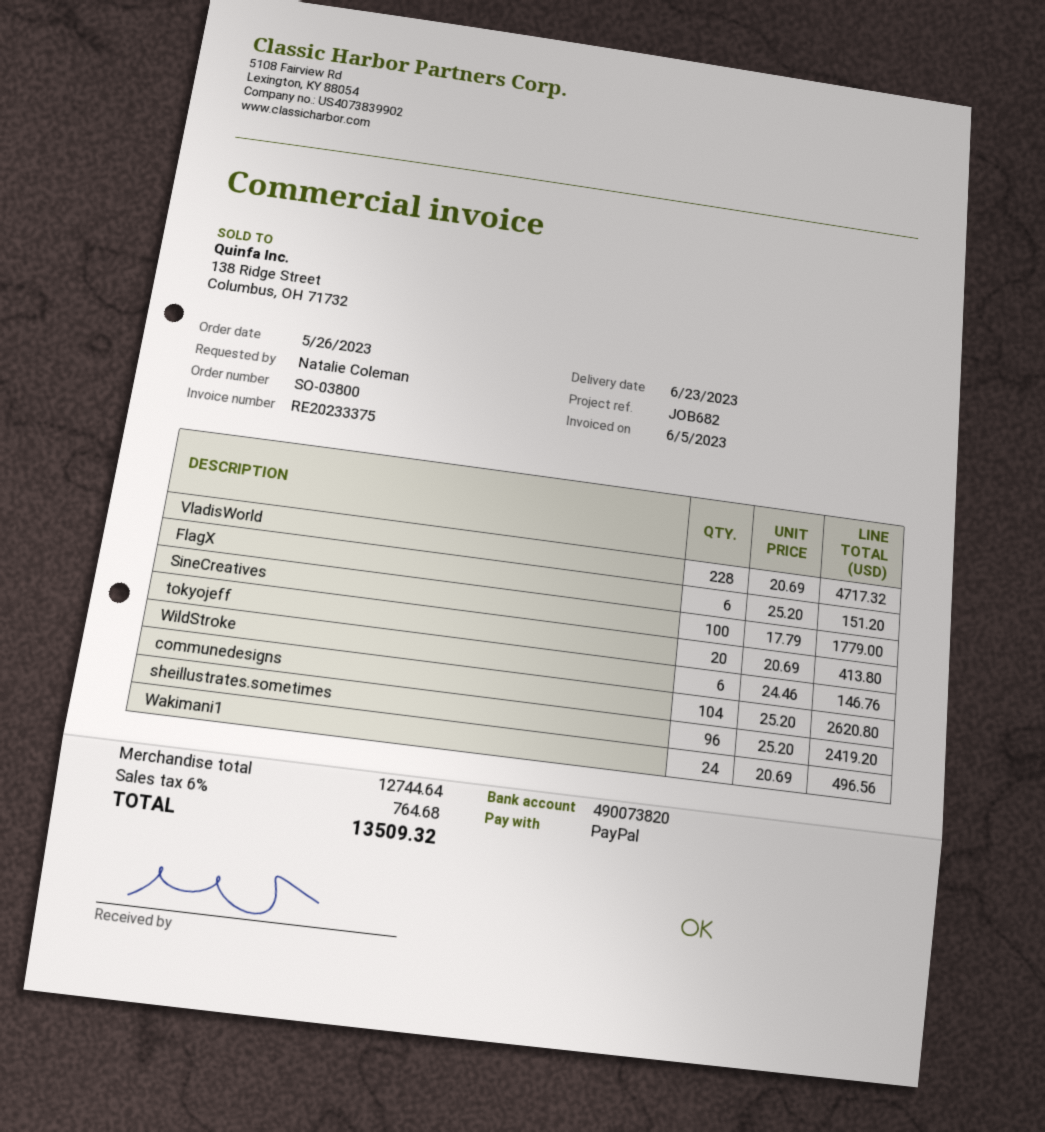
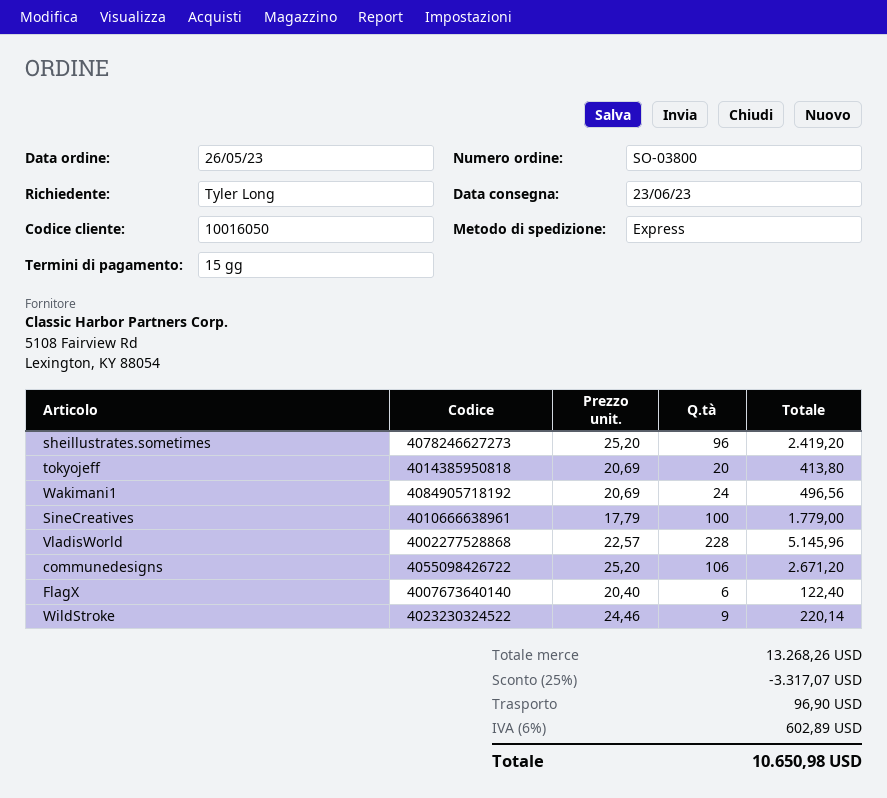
ordered by: Natalie Coleman -> Tyler Long
VladisWorld: 228 x 20.69 = 4717.32 -> 228 x 22.57 = 5145.96
FlagX: 6 x 25.20 = 151.20 -> 6 x 20.40 = 122.40
WildStroke: 6 x 24.46 = 146.76 -> 9 x 24.46 = 220.14
communedesigns: 104 x 25.20 = 2620.80 -> 106 x 25.20 = 2671.20
subtotal: 12744.64 -> 13268.26
discount: none -> 25% = 3317.07
shipping: none -> 96.90
tax: 6% = 764.68 -> 6% = 602.89
total: 13509.32 -> 10650.98

